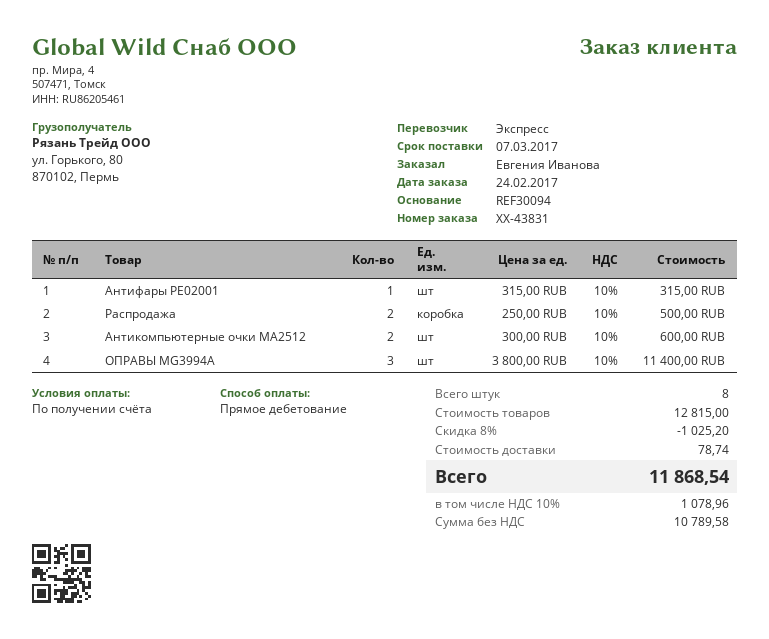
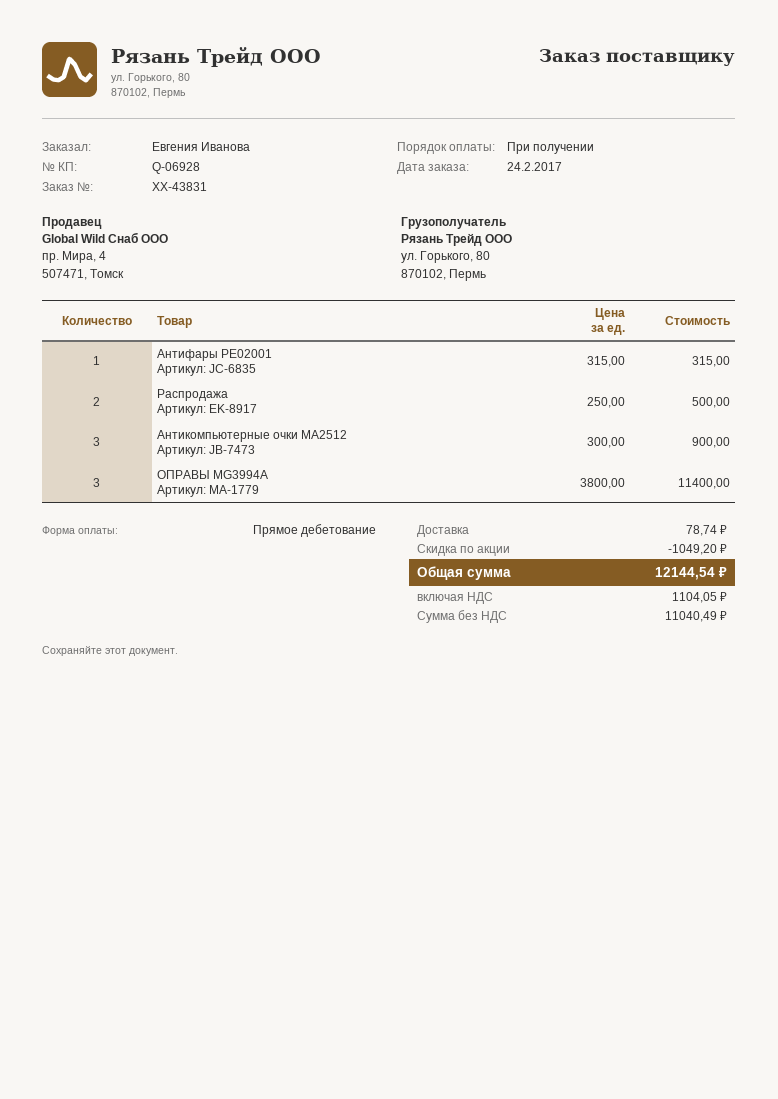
Антикомпьютерные очки MA2512: 2 x 300.00 = 600.00 -> 3 x 300.00 = 900.00
discount: 1025.20 -> 1049.20
net: 10789.58 -> 11040.49
tax: 1078.96 -> 1104.05
total: 11868.54 -> 12144.54

